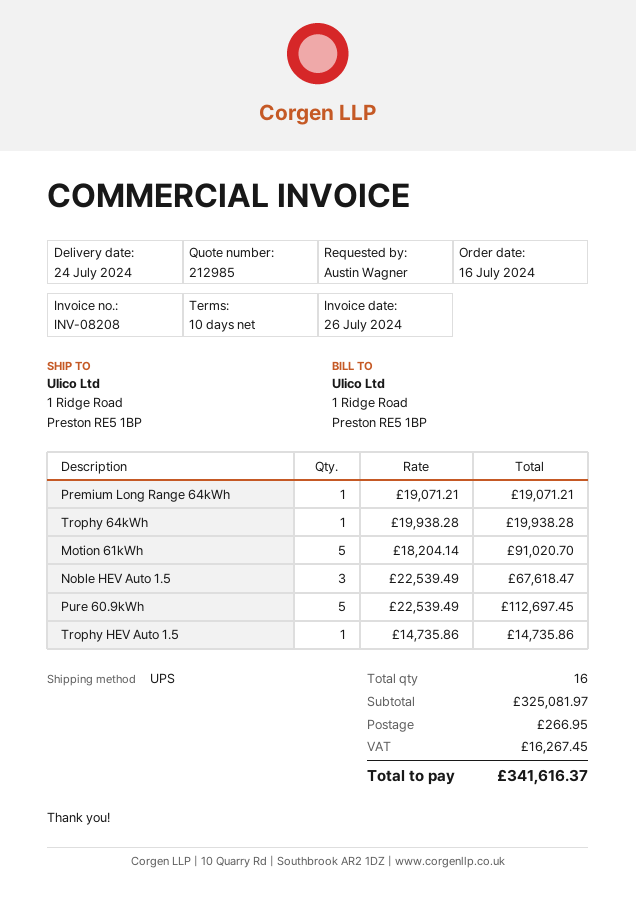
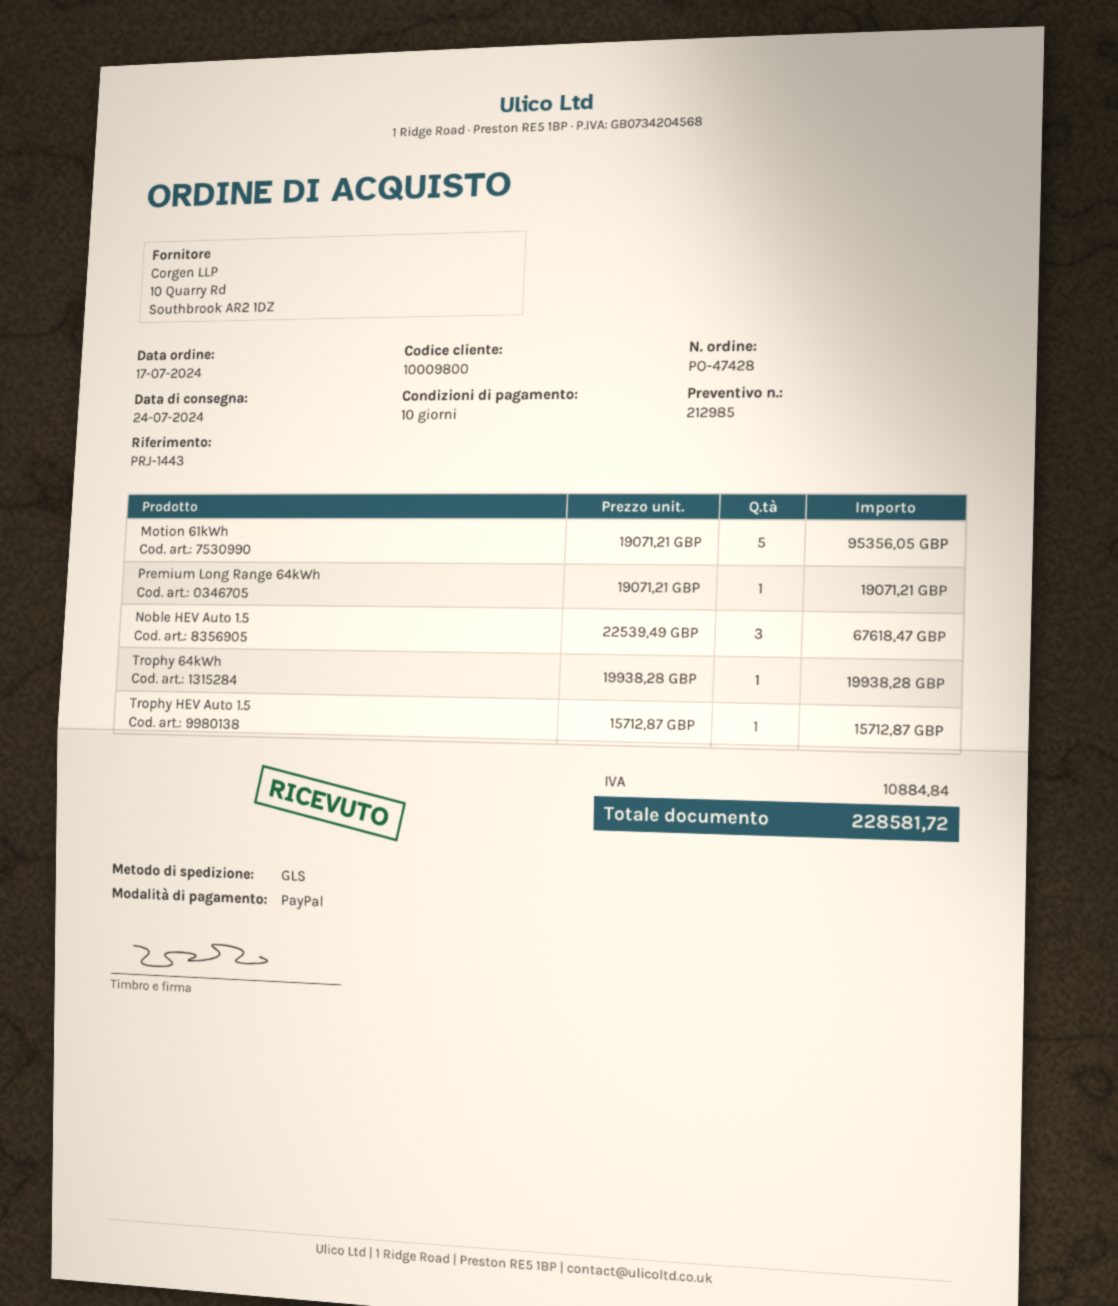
order date: 2024-07-16 -> 2024-07-17
shipping method: UPS -> GLS
Motion 61kWh: 5 x 18204.14 = 91020.70 -> 5 x 19071.21 = 95356.05
Pure 60.9kWh: 5 x 22539.49 = 112697.45 -> none
Trophy HEV Auto 1.5: 1 x 14735.86 = 14735.86 -> 1 x 15712.87 = 15712.87
shipping: 266.95 -> none
tax: 16267.45 -> 10884.84
total: 341616.37 -> 228581.72

